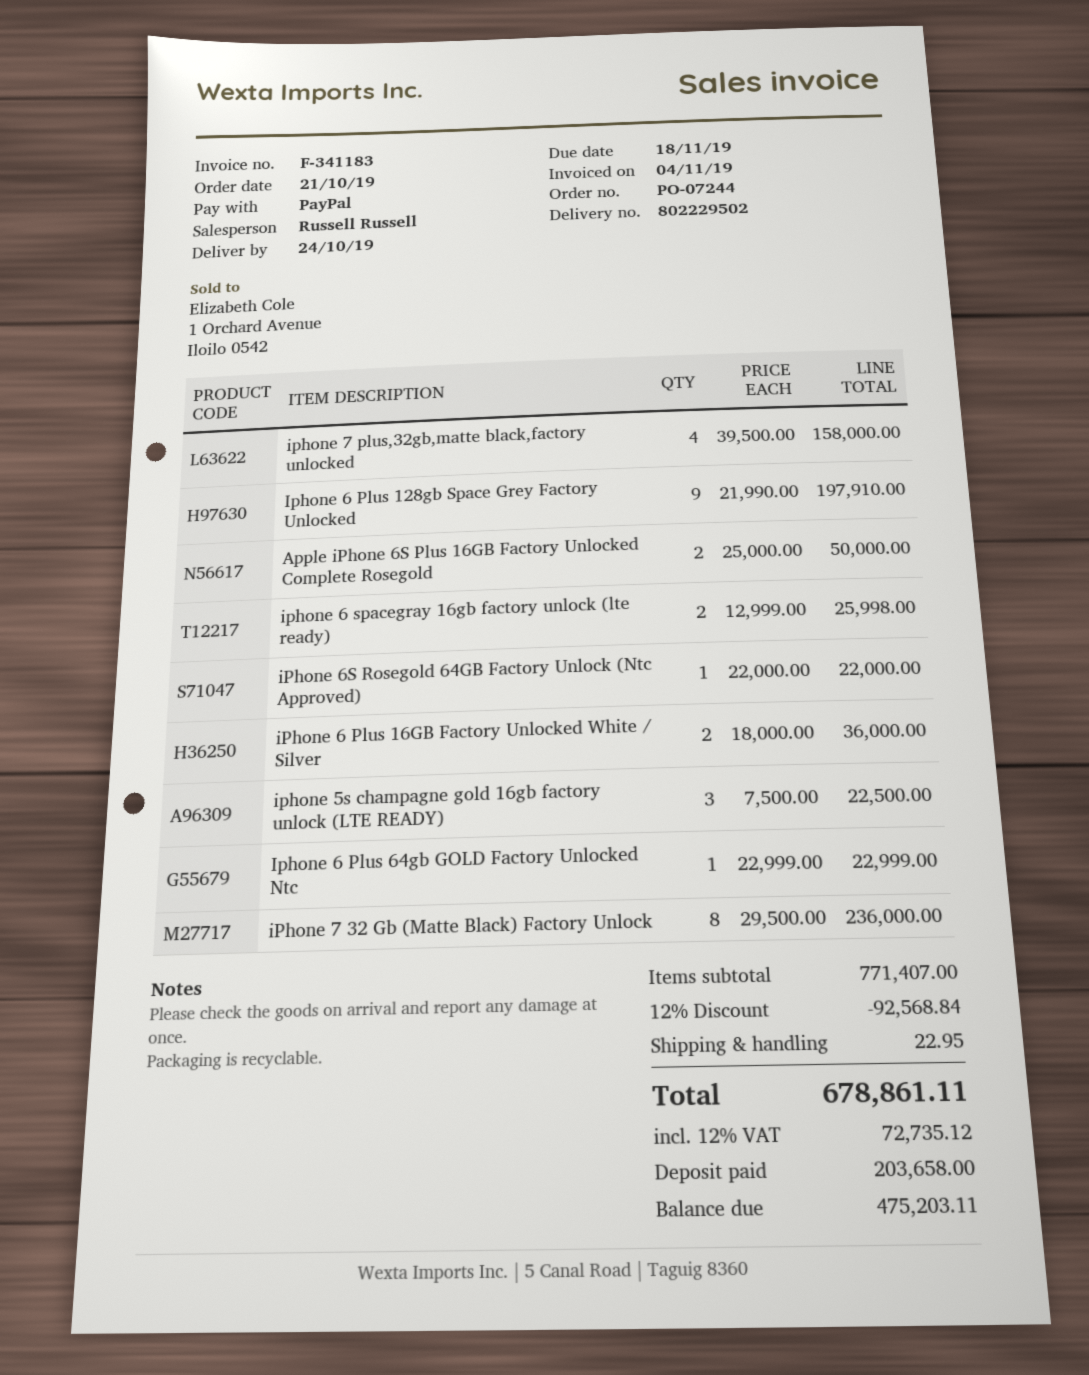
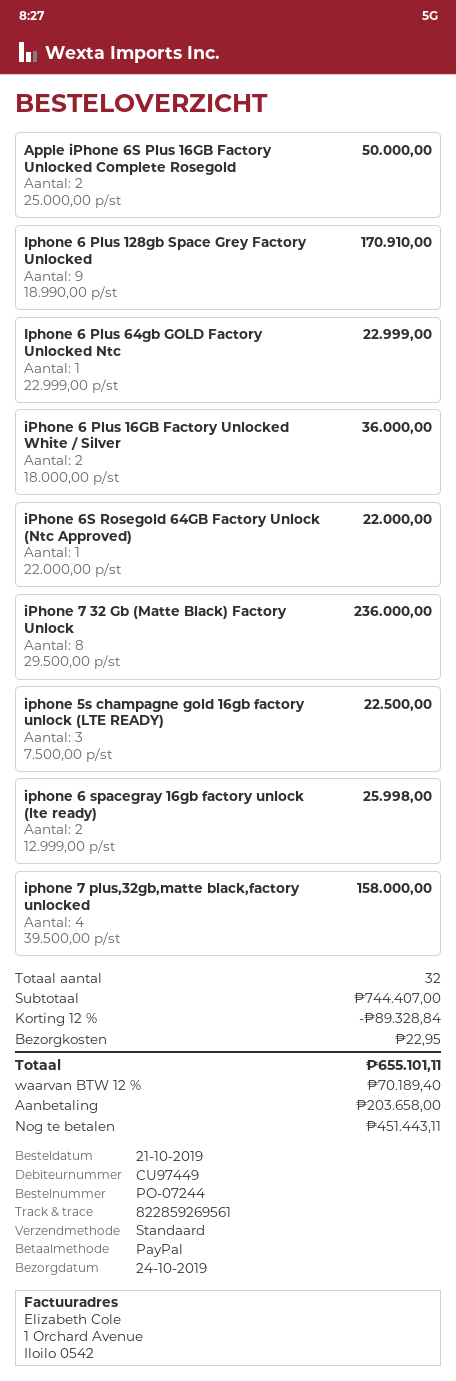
Iphone 6 Plus 128gb Space Grey Factory Unlocked: 9 x 21990.00 = 197910.00 -> 9 x 18990.00 = 170910.00
subtotal: 771407.00 -> 744407.00
discount: 12% = 92568.84 -> 12% = 89328.84
tax: 12% = 72735.12 -> 12% = 70189.40
total: 678861.11 -> 655101.11
balance: 475203.11 -> 451443.11

